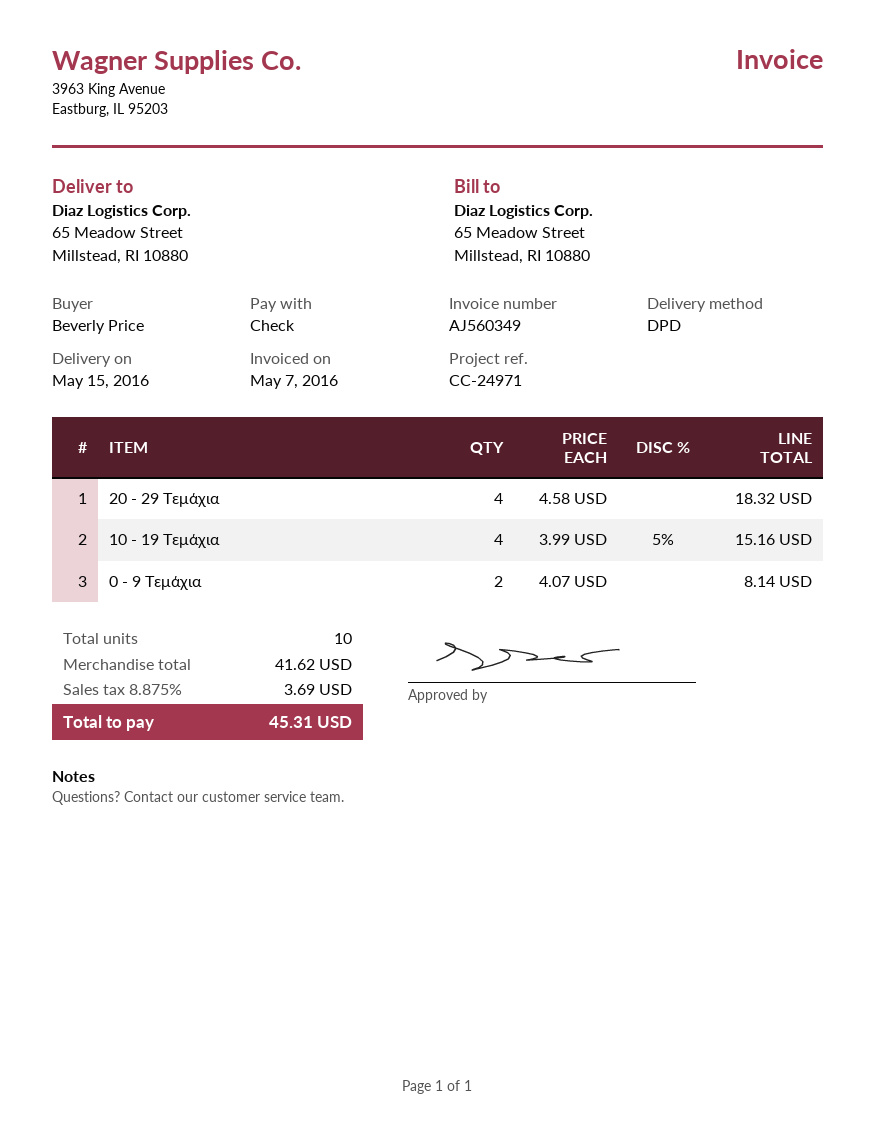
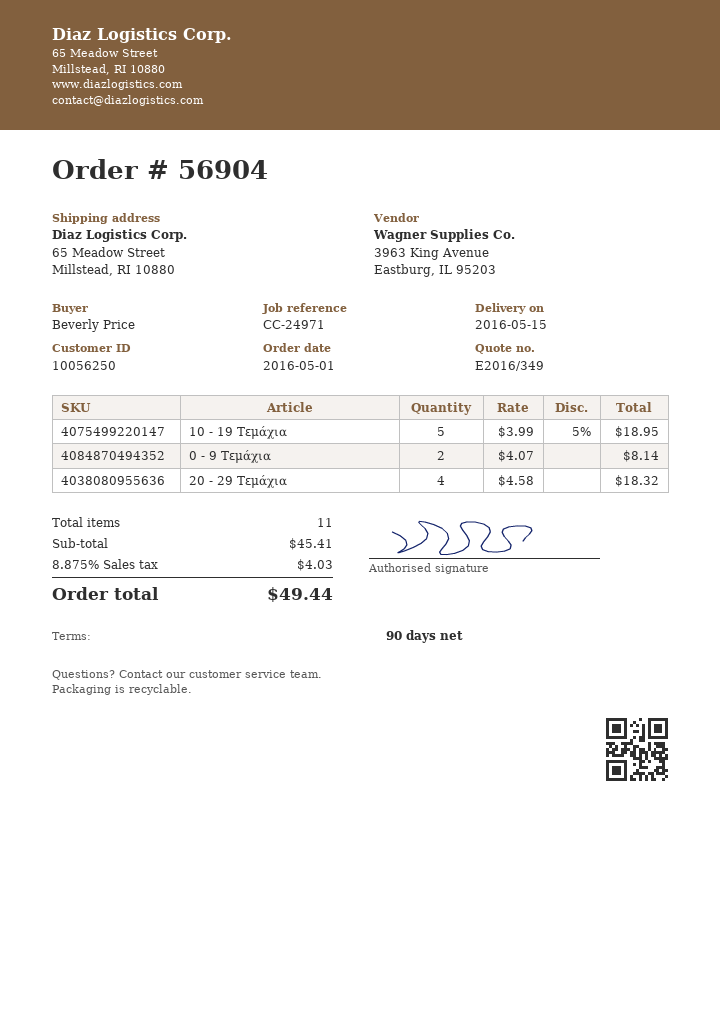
10 - 19 Τεμάχια: 4 x 3.99 - 5% = 15.16 -> 5 x 3.99 - 5% = 18.95
total quantity: 10 -> 11
subtotal: 41.62 -> 45.41
tax: 8.875% = 3.69 -> 8.875% = 4.03
total: 45.31 -> 49.44

